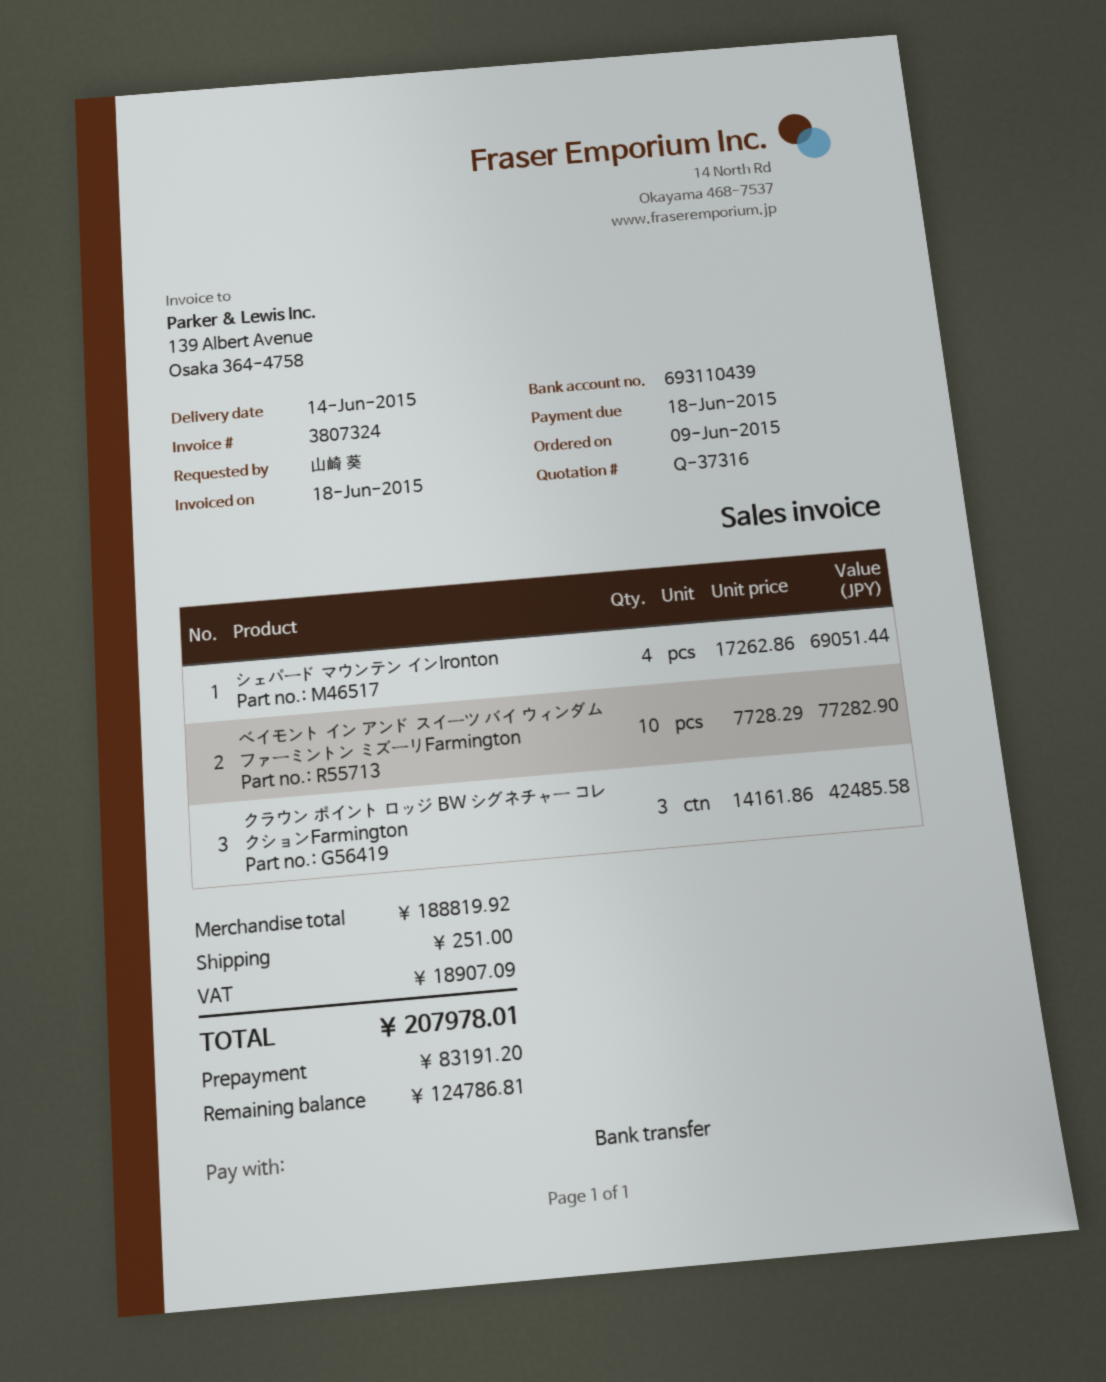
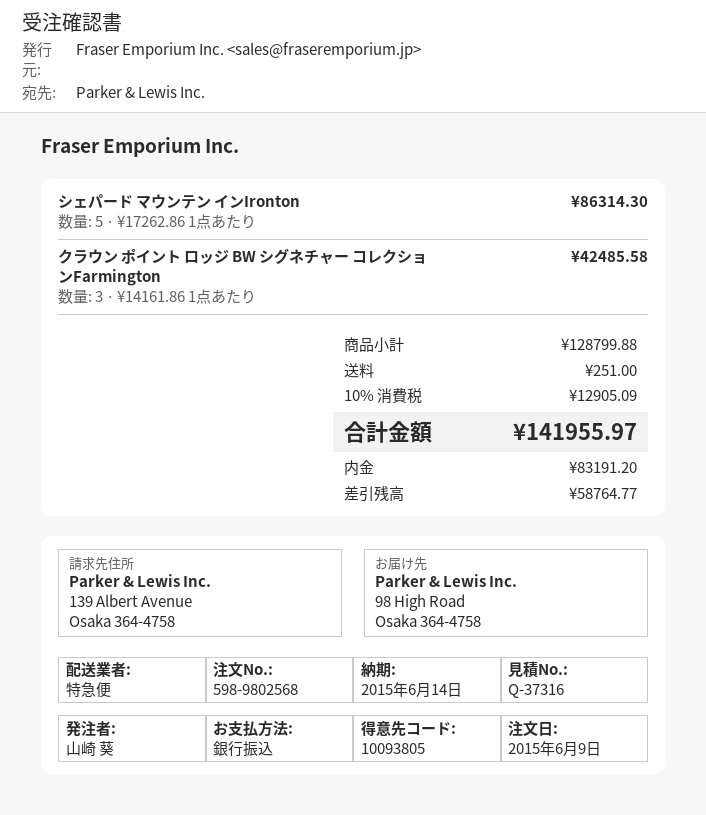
シェパード マウンテン インIronton: 4 x 17262.86 = 69051.44 -> 5 x 17262.86 = 86314.30
ベイモント イン アンド スイーツ バイ ウィンダム ファーミントン ミズーリFarmington: 10 x 7728.29 = 77282.90 -> none
subtotal: 188819.92 -> 128799.88
tax: 18907.09 -> 12905.09
total: 207978.01 -> 141955.97
balance: 124786.81 -> 58764.77

